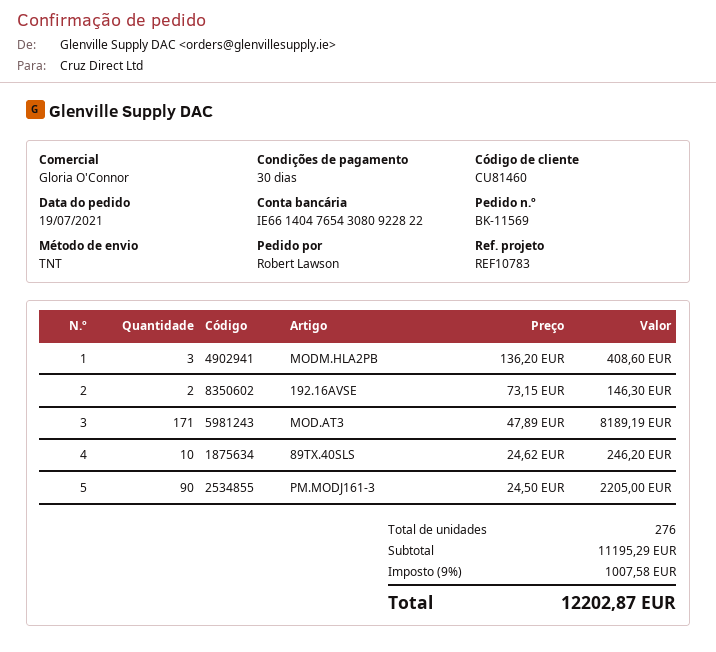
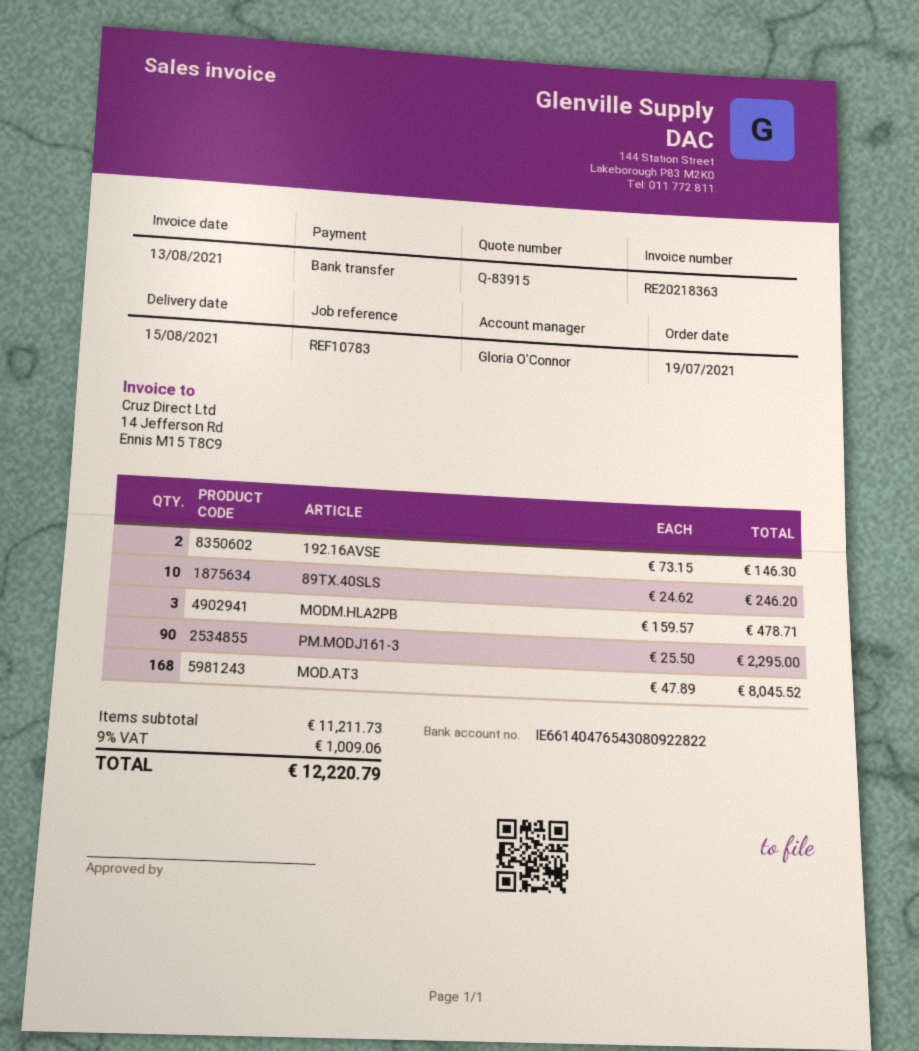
MODM.HLA2PB: 3 x 136.20 = 408.60 -> 3 x 159.57 = 478.71
MOD.AT3: 171 x 47.89 = 8189.19 -> 168 x 47.89 = 8045.52
PM.MODJ161-3: 90 x 24.50 = 2205.00 -> 90 x 25.50 = 2295.00
subtotal: 11195.29 -> 11211.73
tax: 9% = 1007.58 -> 9% = 1009.06
total: 12202.87 -> 12220.79

